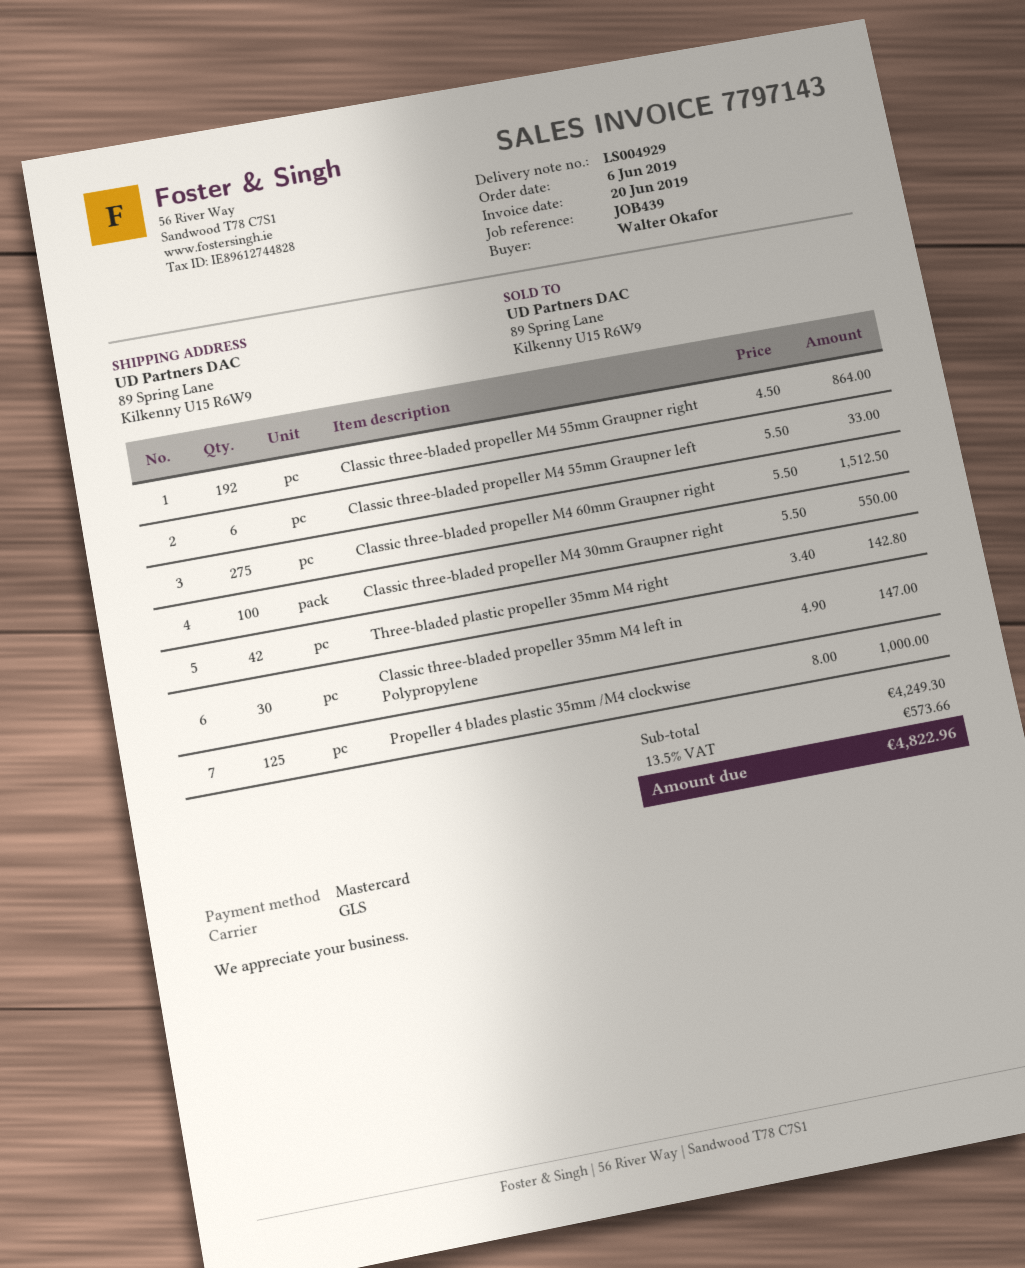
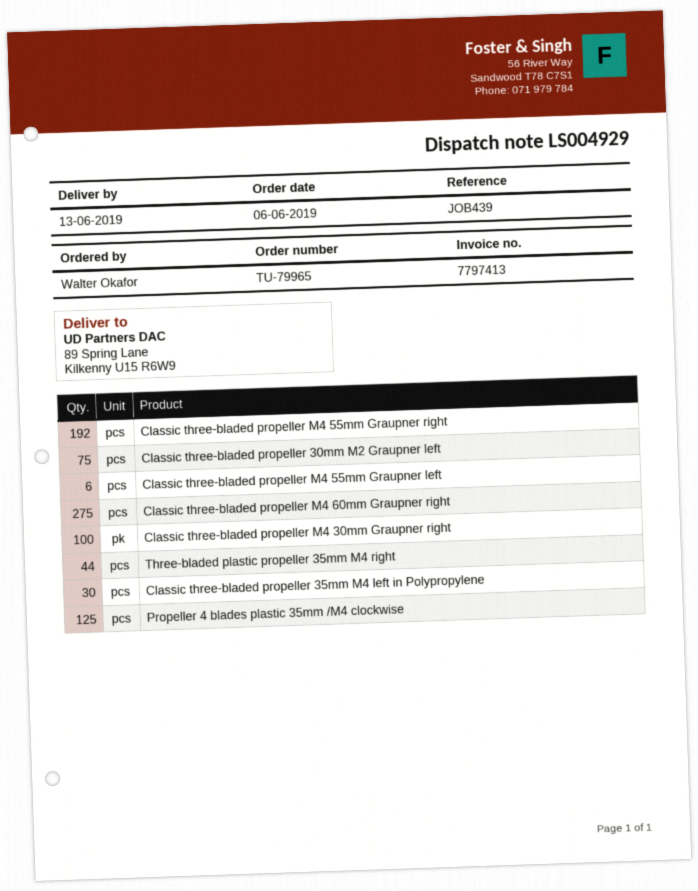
invoice number: 7797143 -> 7797413
Three-bladed plastic propeller 35mm M4 right: 42 -> 44
Classic three-bladed propeller 30mm M2 Graupner left: none -> 75

